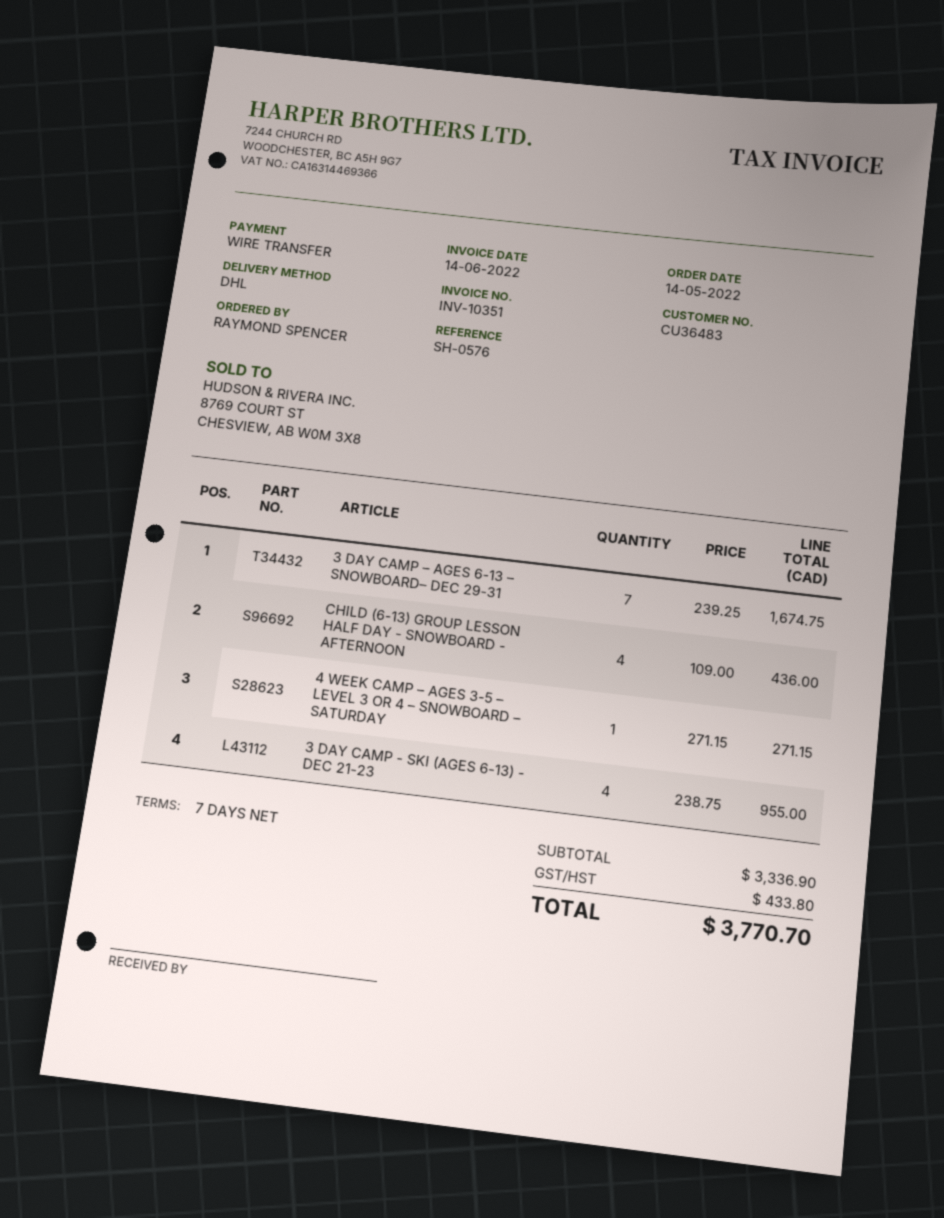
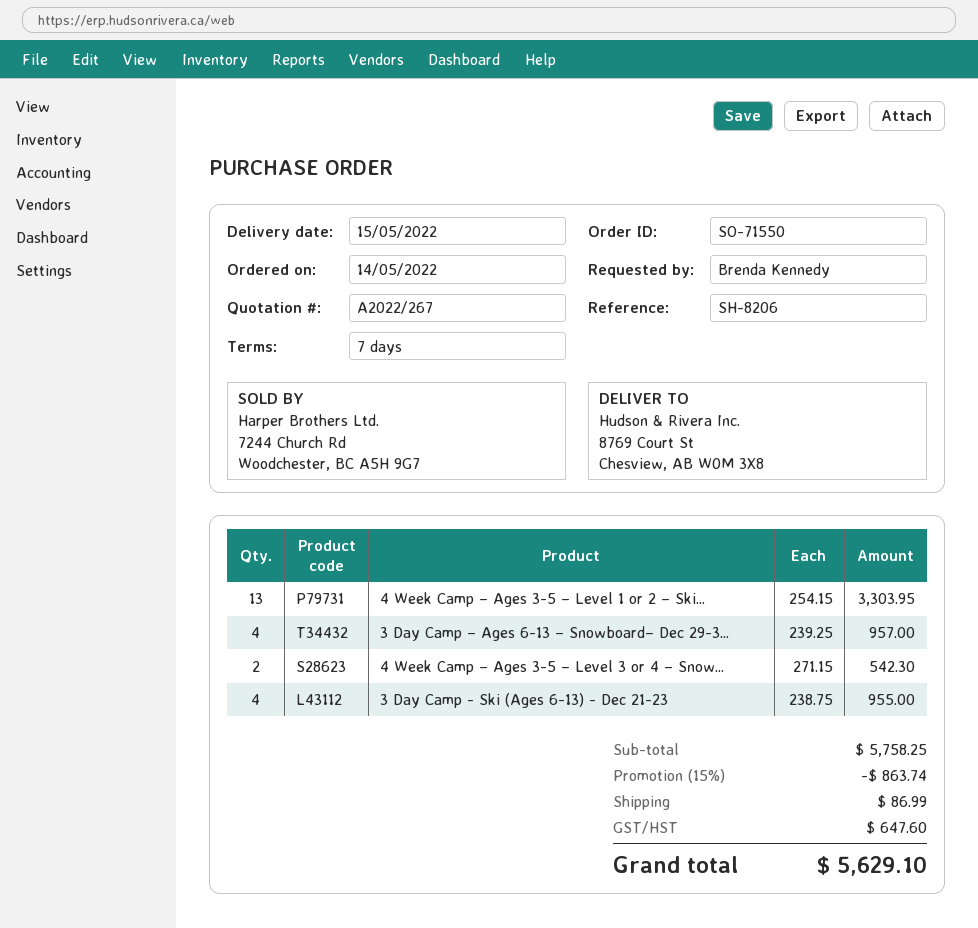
reference: SH-0576 -> SH-8206
ordered by: RAYMOND SPENCER -> Brenda Kennedy
3 DAY CAMP – AGES 6-13 – SNOWBOARD– DEC 29-31: 7 x 239.25 = 1674.75 -> 4 x 239.25 = 957.00
CHILD (6-13) GROUP LESSON HALF DAY - SNOWBOARD - AFTERNOON: 4 x 109.00 = 436.00 -> none
4 WEEK CAMP – AGES 3-5 – LEVEL 3 OR 4 – SNOWBOARD – SATURDAY: 1 x 271.15 = 271.15 -> 2 x 271.15 = 542.30
4 Week Camp – Ages 3-5 – Level 1 or 2 – Ski...: none -> 13 x 254.15 = 3303.95
subtotal: 3336.90 -> 5758.25
discount: none -> 15% = 863.74
shipping: none -> 86.99
tax: 433.80 -> 647.60
total: 3770.70 -> 5629.10

